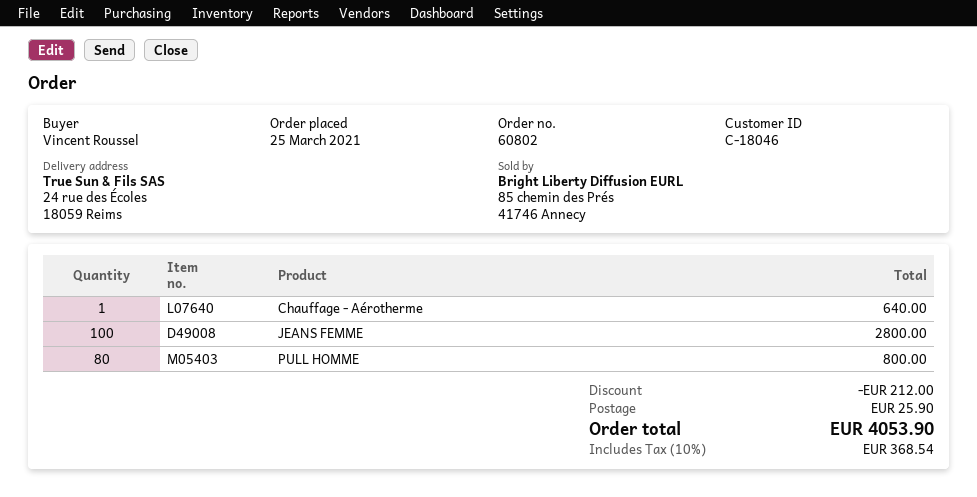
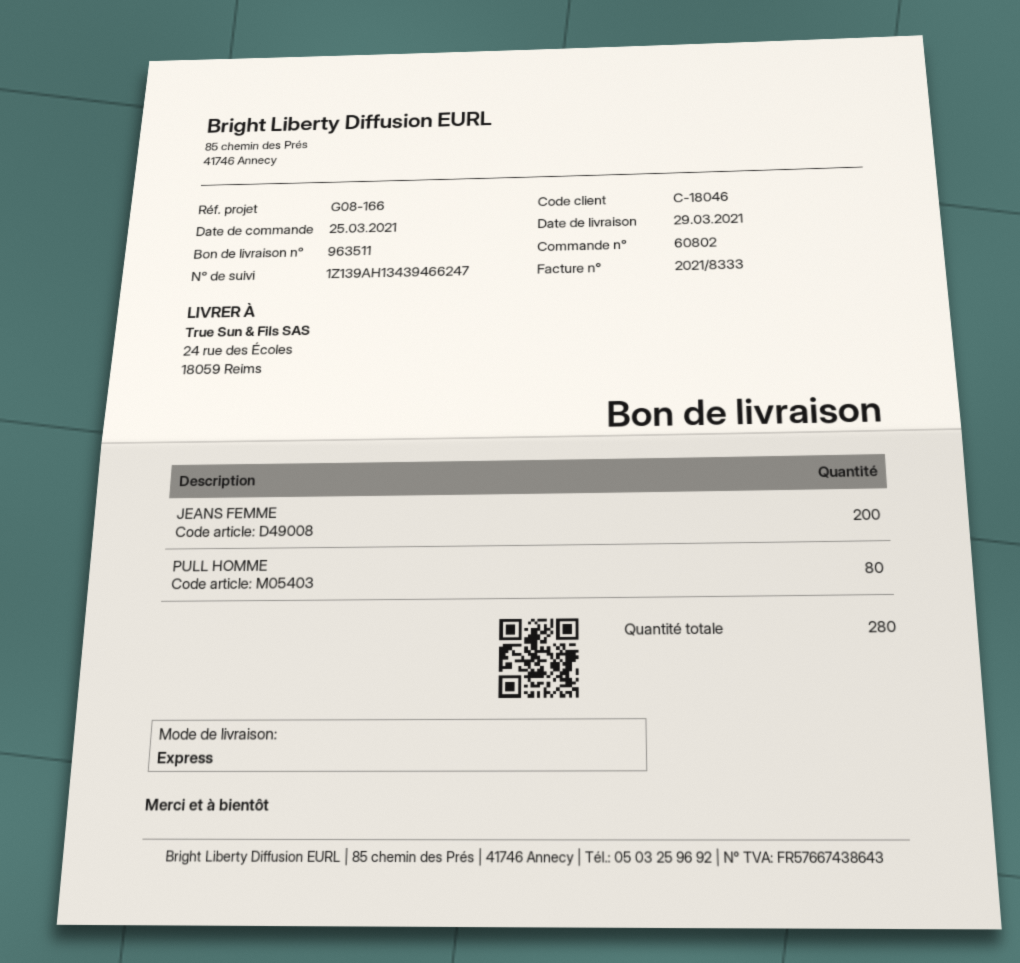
Chauffage - Aérotherme: 1 -> none
JEANS FEMME: 100 -> 200

